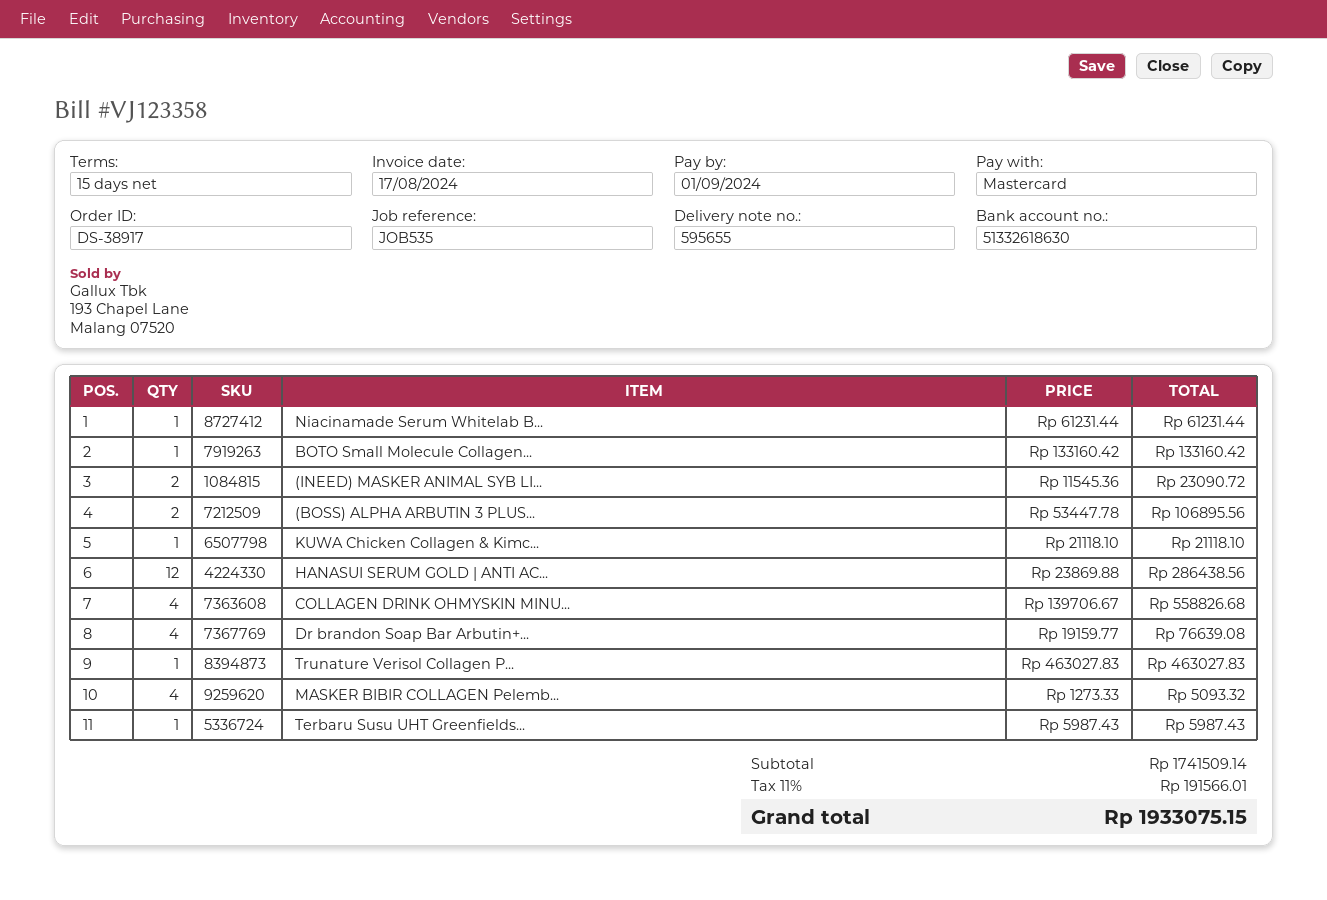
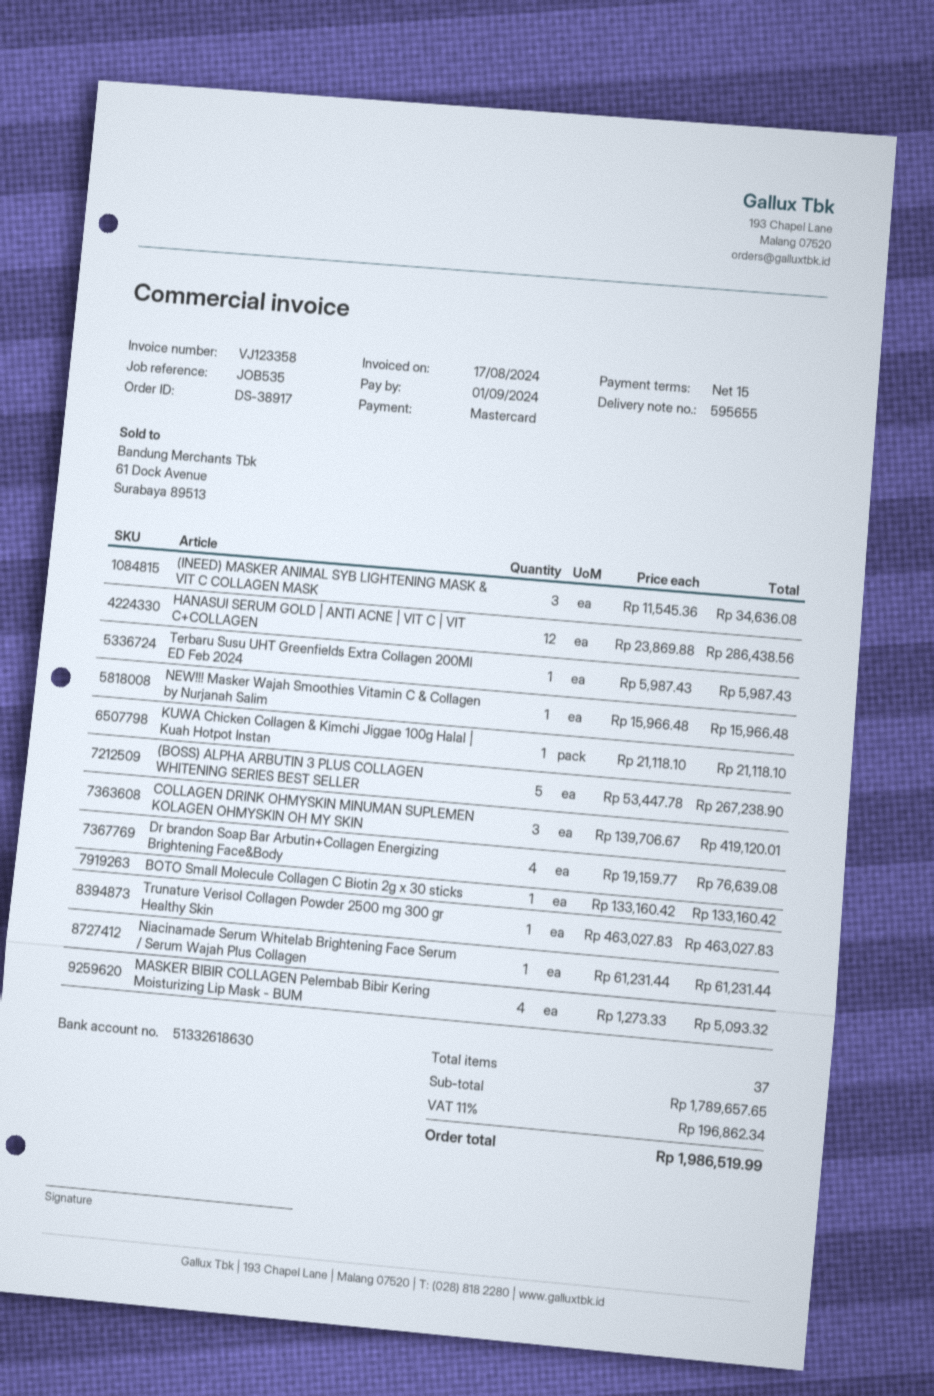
(INEED) MASKER ANIMAL SYB LI...: 2 x 11545.36 = 23090.72 -> 3 x 11545.36 = 34636.08
(BOSS) ALPHA ARBUTIN 3 PLUS...: 2 x 53447.78 = 106895.56 -> 5 x 53447.78 = 267238.90
COLLAGEN DRINK OHMYSKIN MINU...: 4 x 139706.67 = 558826.68 -> 3 x 139706.67 = 419120.01
NEW!!! Masker Wajah Smoothies Vitamin C & Collagen by Nurjanah Salim: none -> 1 x 15966.48 = 15966.48
subtotal: 1741509.14 -> 1789657.65
tax: 11% = 191566.01 -> 11% = 196862.34
total: 1933075.15 -> 1986519.99

